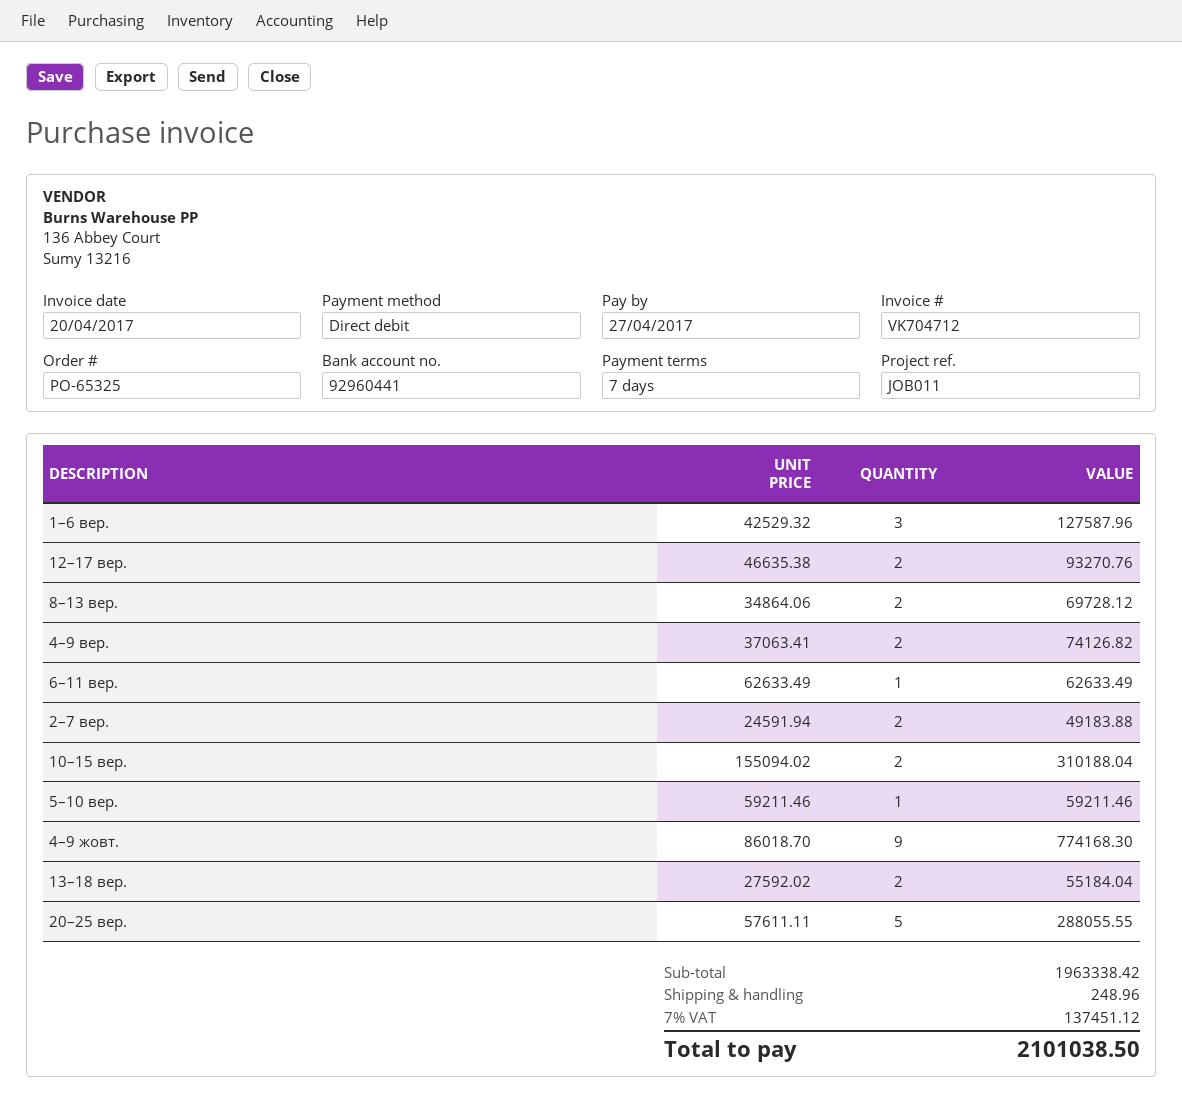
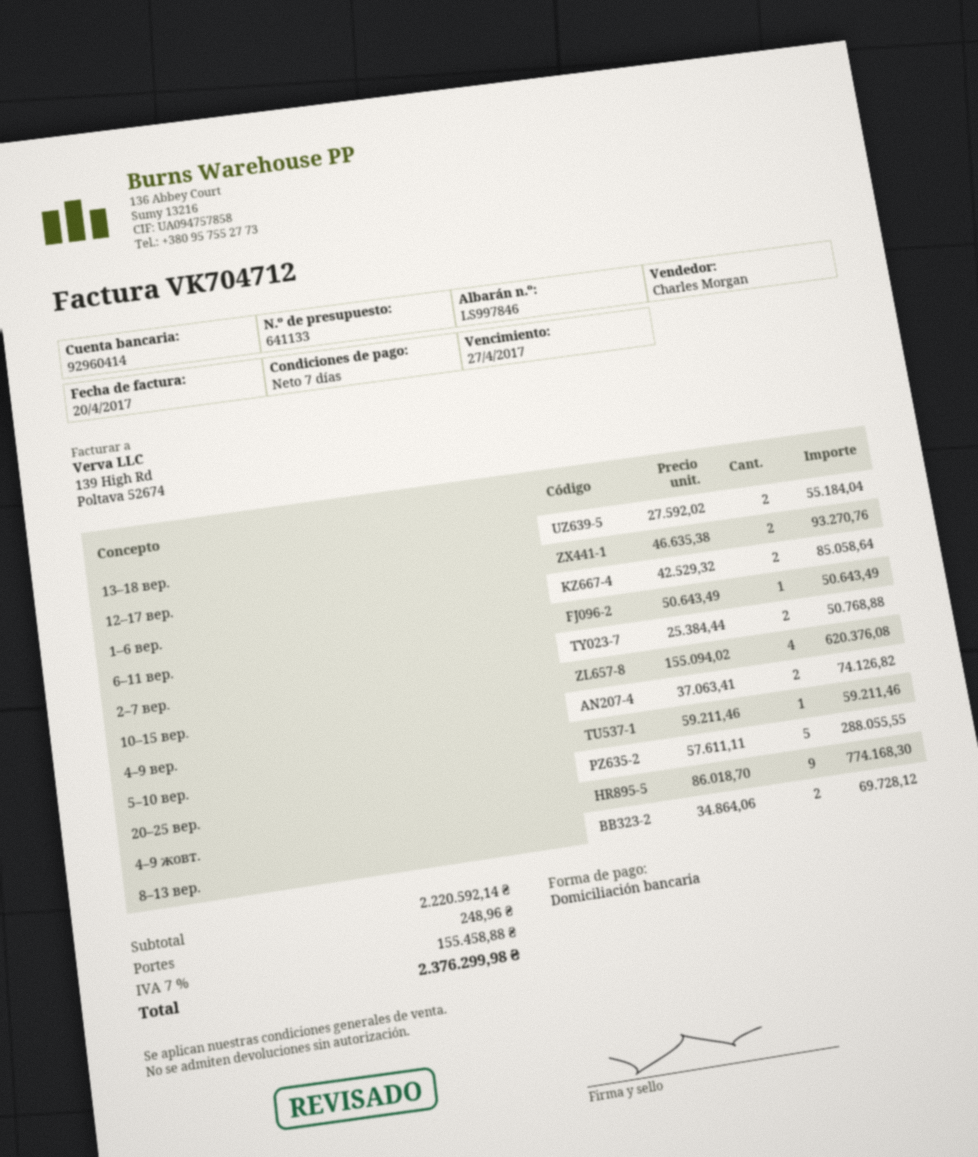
bank account: 92960441 -> 92960414
1–6 вер.: 3 x 42529.32 = 127587.96 -> 2 x 42529.32 = 85058.64
6–11 вер.: 1 x 62633.49 = 62633.49 -> 1 x 50643.49 = 50643.49
2–7 вер.: 2 x 24591.94 = 49183.88 -> 2 x 25384.44 = 50768.88
10–15 вер.: 2 x 155094.02 = 310188.04 -> 4 x 155094.02 = 620376.08
subtotal: 1963338.42 -> 2220592.14
tax: 7% = 137451.12 -> 7% = 155458.88
total: 2101038.50 -> 2376299.98

